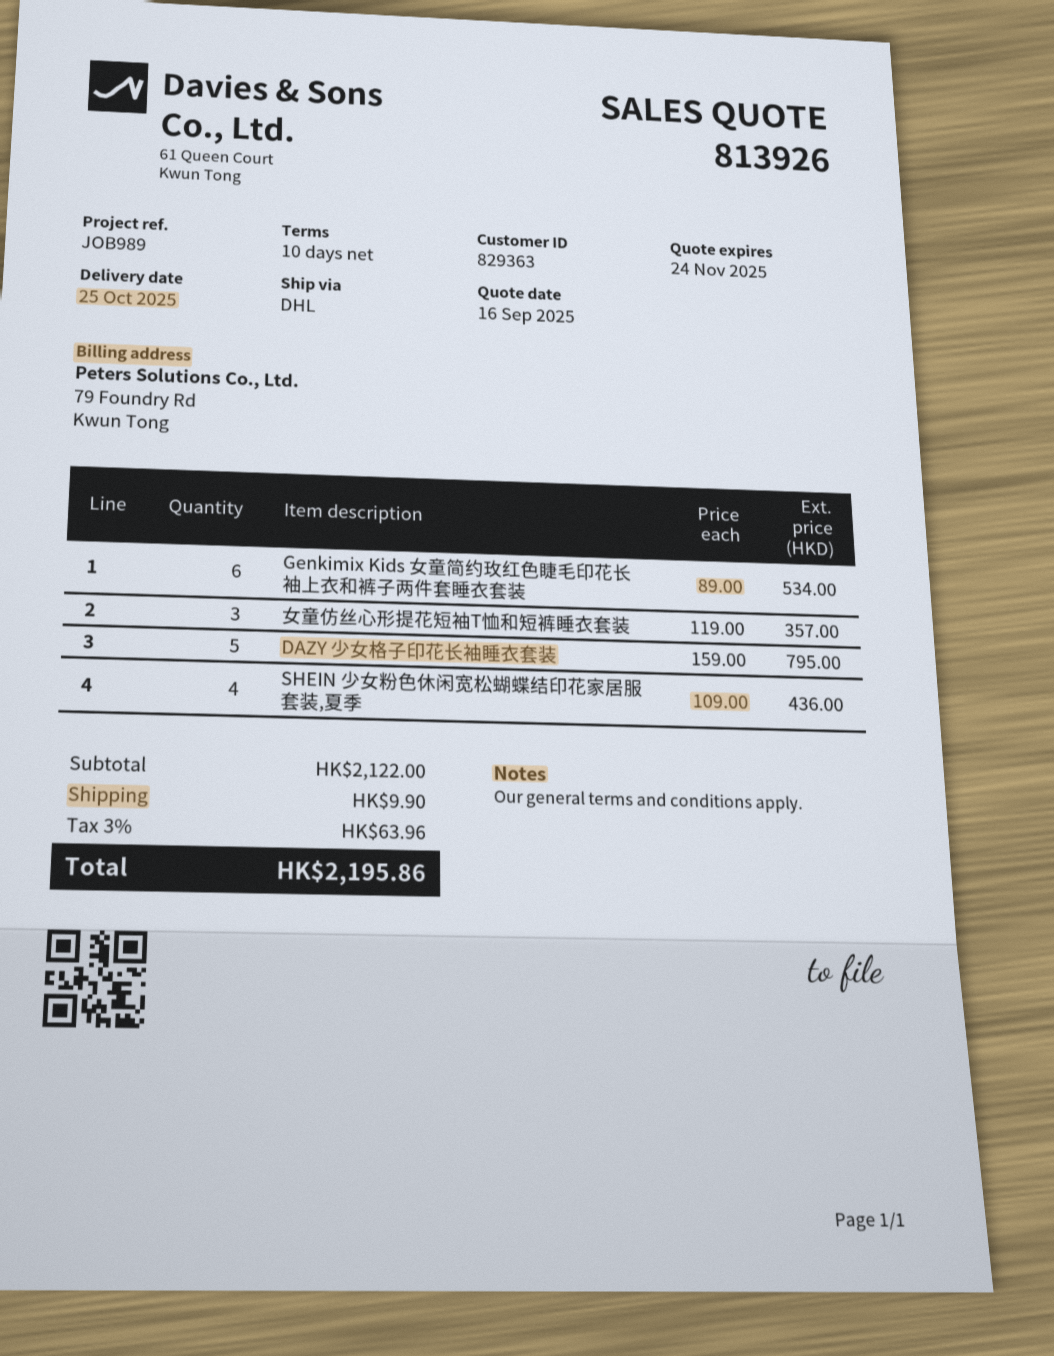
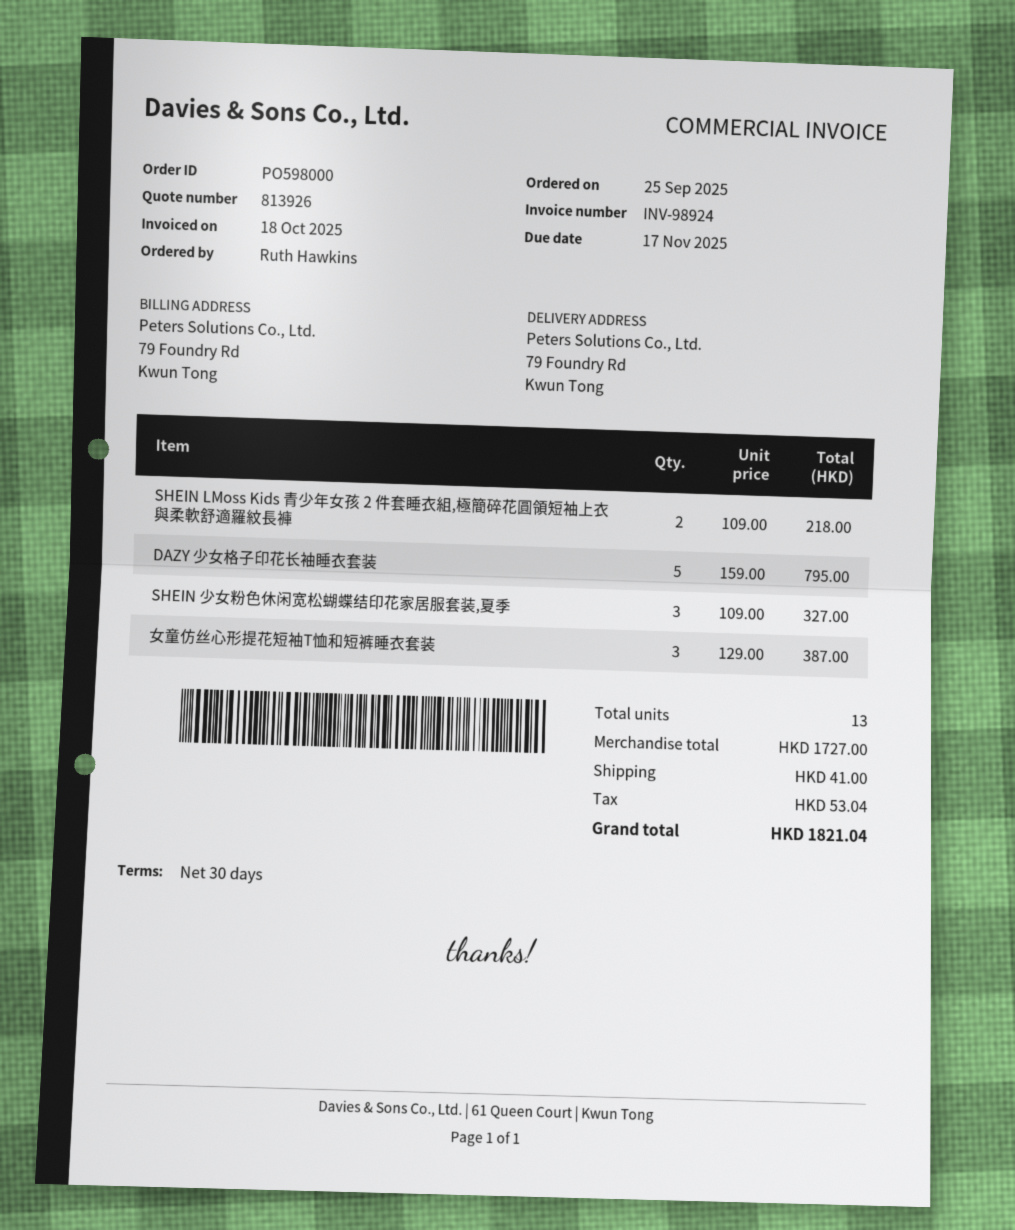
payment terms: 10 days -> 30 days
Genkimix Kids 女童简约玫红色睫毛印花长袖上衣和裤子两件套睡衣套装: 6 x 89.00 = 534.00 -> none
女童仿丝心形提花短袖T恤和短裤睡衣套装: 3 x 119.00 = 357.00 -> 3 x 129.00 = 387.00
SHEIN 少女粉色休闲宽松蝴蝶结印花家居服套装,夏季: 4 x 109.00 = 436.00 -> 3 x 109.00 = 327.00
SHEIN LMoss Kids 青少年女孩 2 件套睡衣組,極簡碎花圓領短袖上衣與柔軟舒適羅紋長褲: none -> 2 x 109.00 = 218.00
subtotal: 2122.00 -> 1727.00
shipping: 9.90 -> 41.00
tax: 63.96 -> 53.04
total: 2195.86 -> 1821.04

